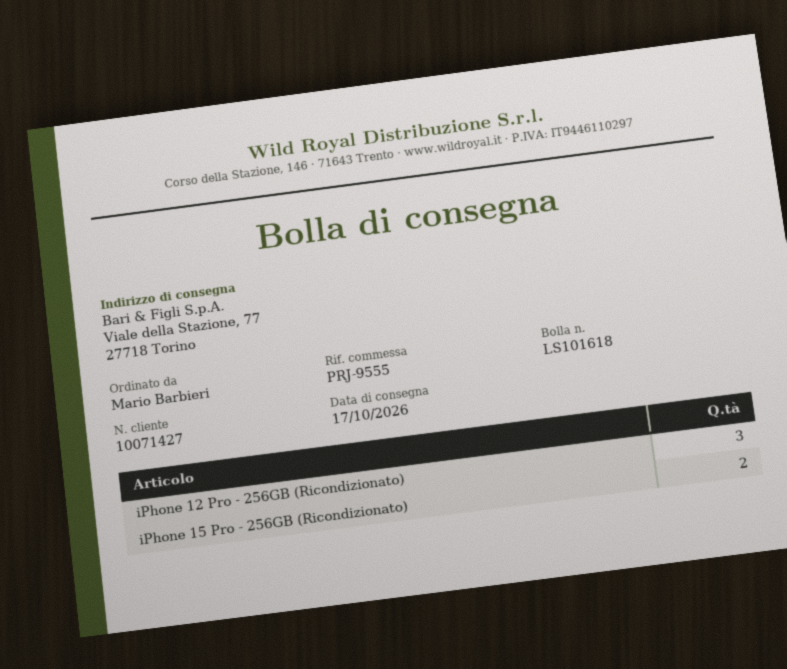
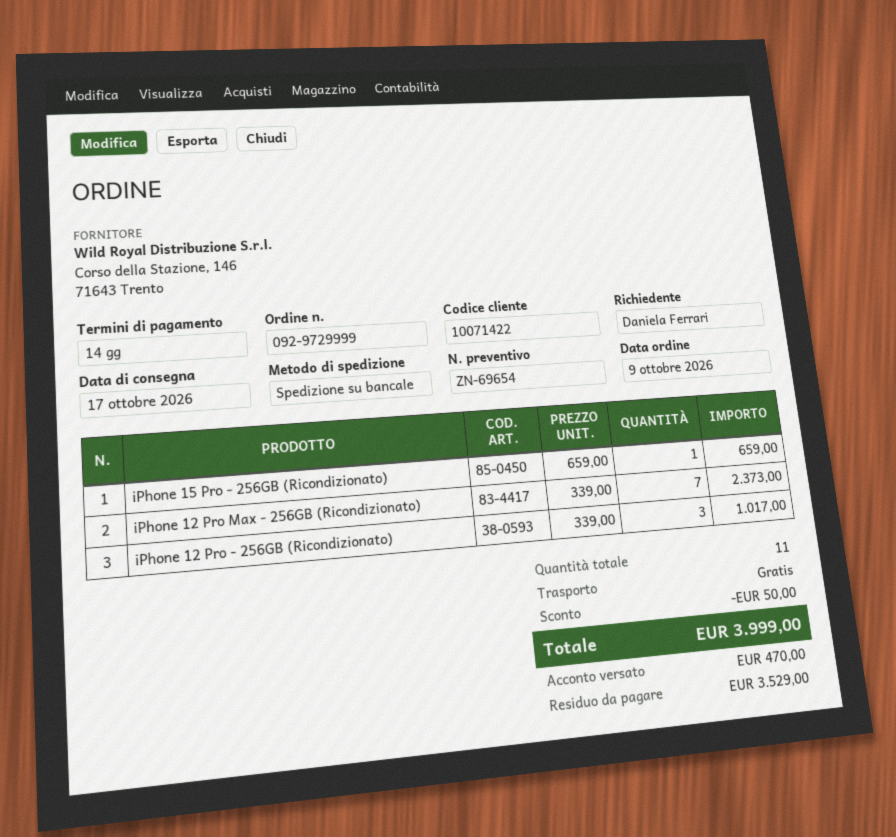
customer number: 10071427 -> 10071422
ordered by: Mario Barbieri -> Daniela Ferrari
iPhone 15 Pro - 256GB (Ricondizionato): 2 -> 1
iPhone 12 Pro Max - 256GB (Ricondizionato): none -> 7

